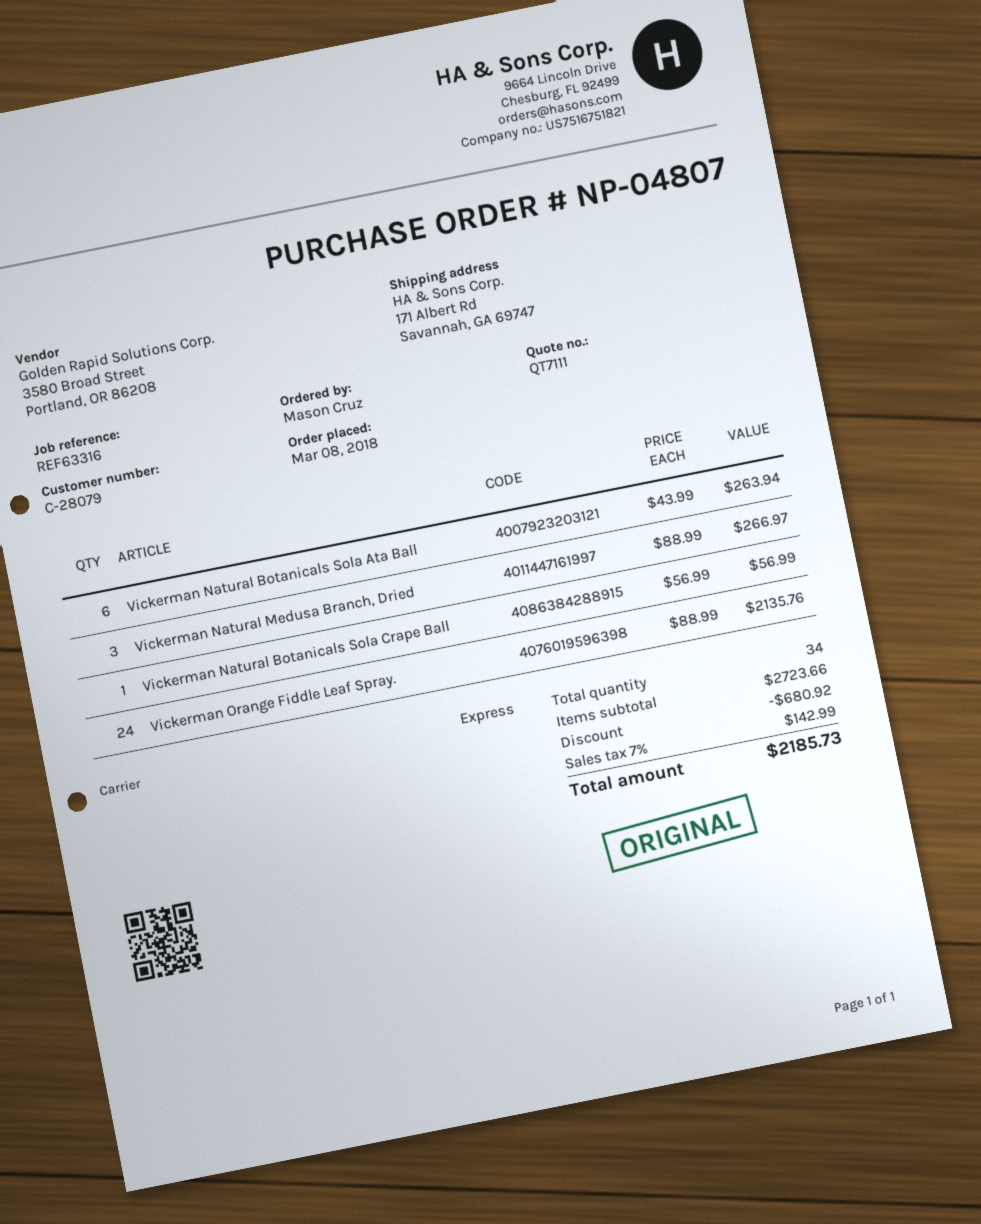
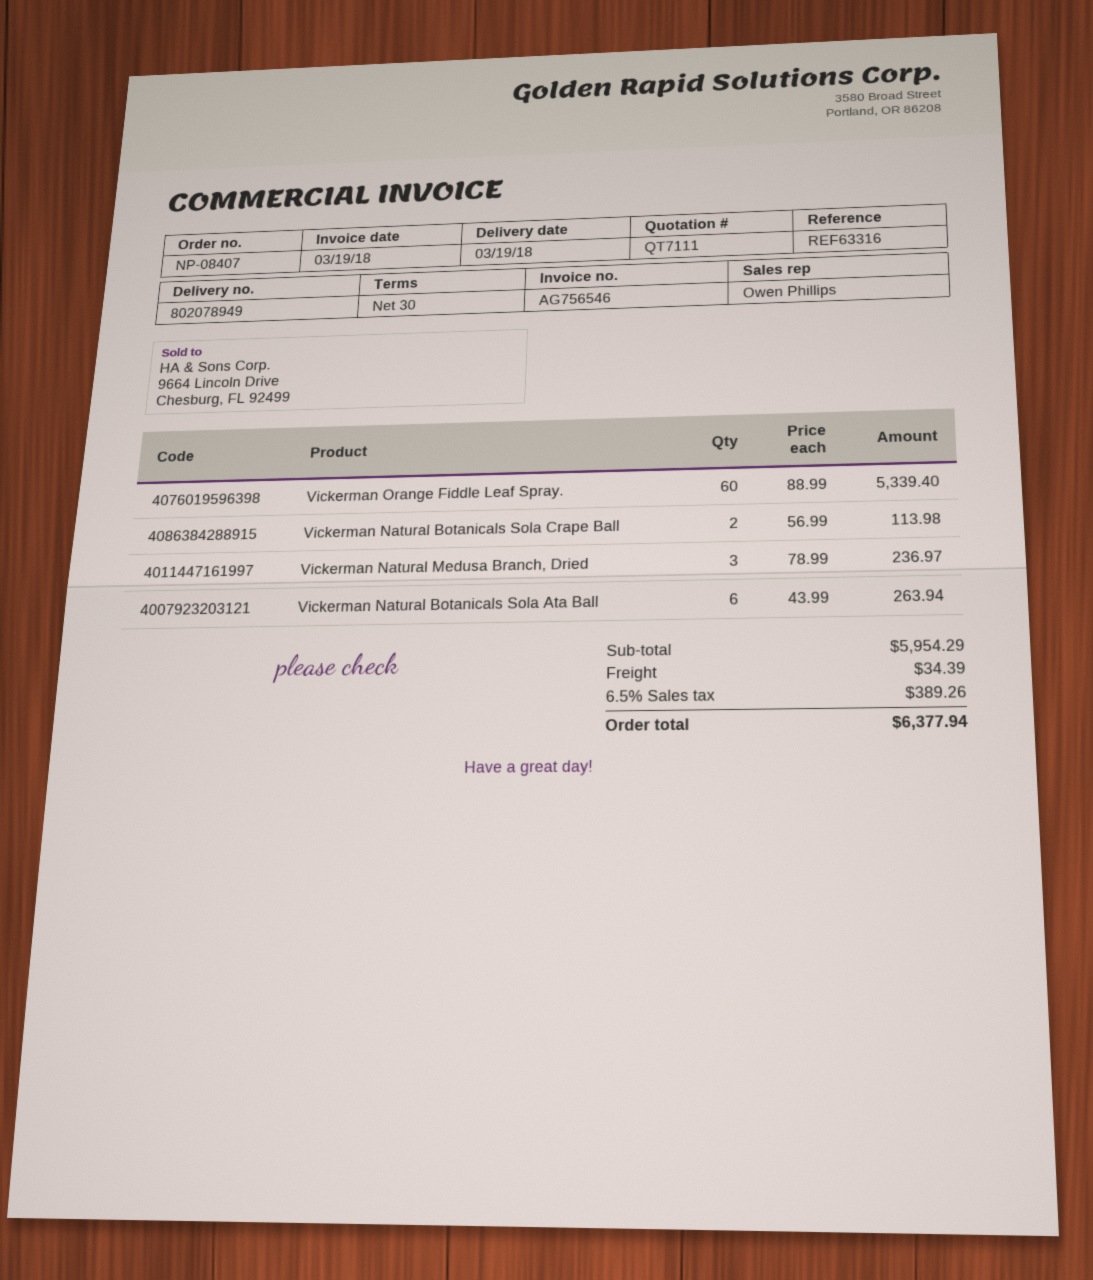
order number: NP-04807 -> NP-08407
Vickerman Natural Medusa Branch, Dried: 3 x 88.99 = 266.97 -> 3 x 78.99 = 236.97
Vickerman Natural Botanicals Sola Crape Ball: 1 x 56.99 = 56.99 -> 2 x 56.99 = 113.98
Vickerman Orange Fiddle Leaf Spray.: 24 x 88.99 = 2135.76 -> 60 x 88.99 = 5339.40
subtotal: 2723.66 -> 5954.29
discount: 680.92 -> none
shipping: none -> 34.39
tax: 7% = 142.99 -> 6.5% = 389.26
total: 2185.73 -> 6377.94

